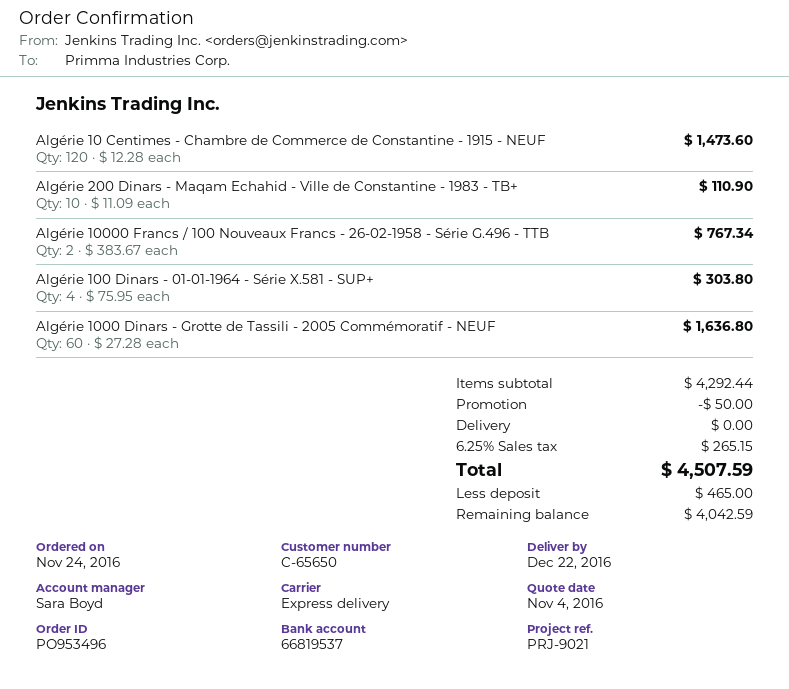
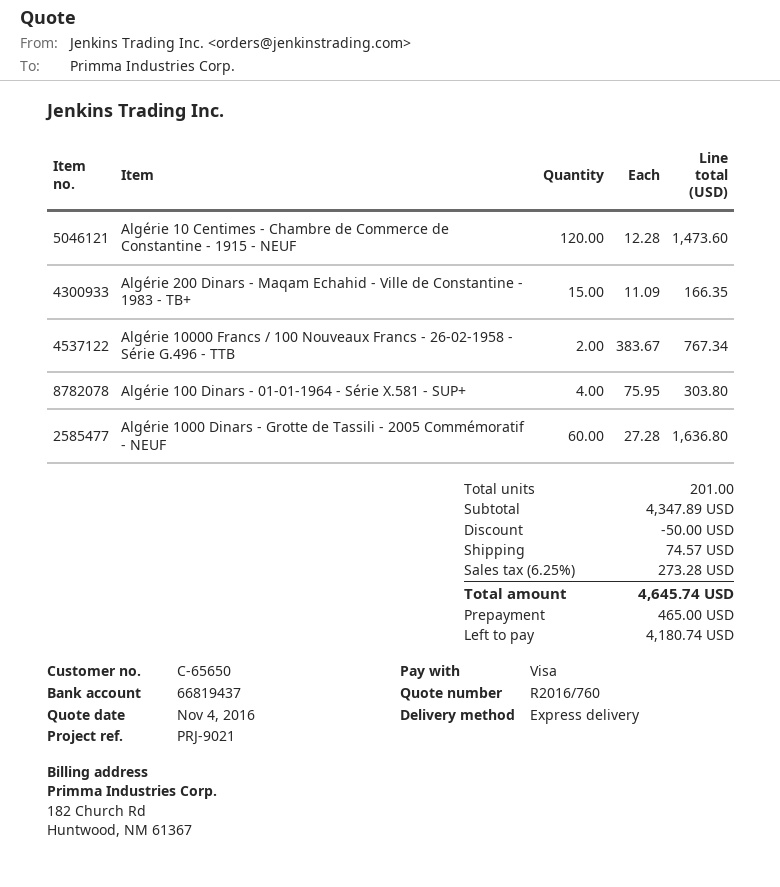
bank account: 66819537 -> 66819437
Algérie 200 Dinars - Maqam Echahid - Ville de Constantine - 1983 - TB+: 10 x 11.09 = 110.90 -> 15 x 11.09 = 166.35
subtotal: 4292.44 -> 4347.89
shipping: 0.00 -> 74.57
tax: 6.25% = 265.15 -> 6.25% = 273.28
total: 4507.59 -> 4645.74
balance: 4042.59 -> 4180.74

